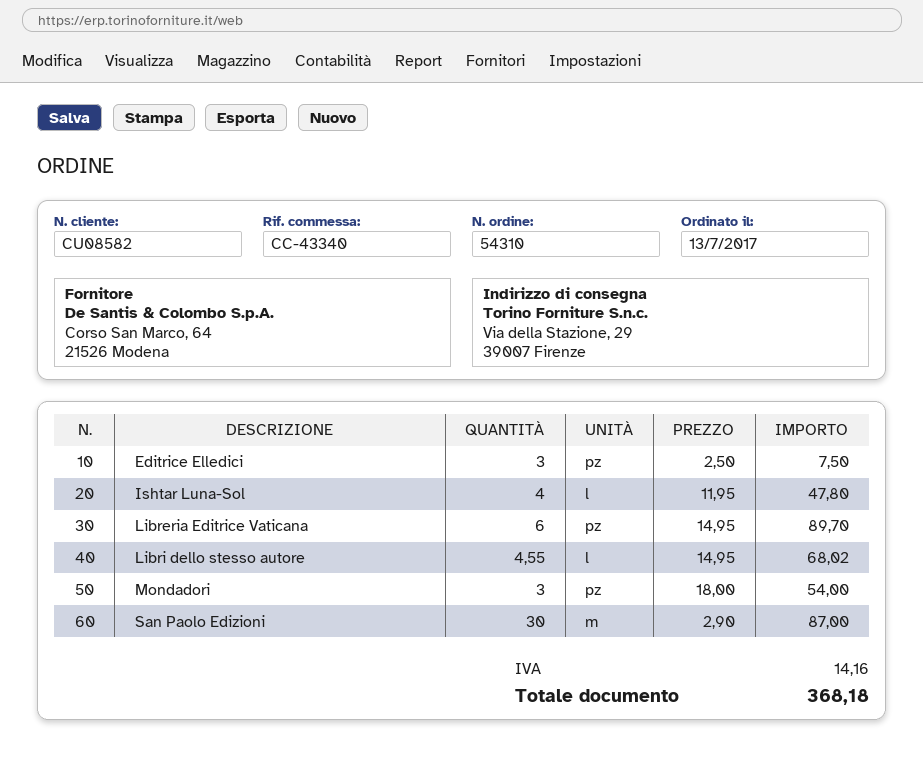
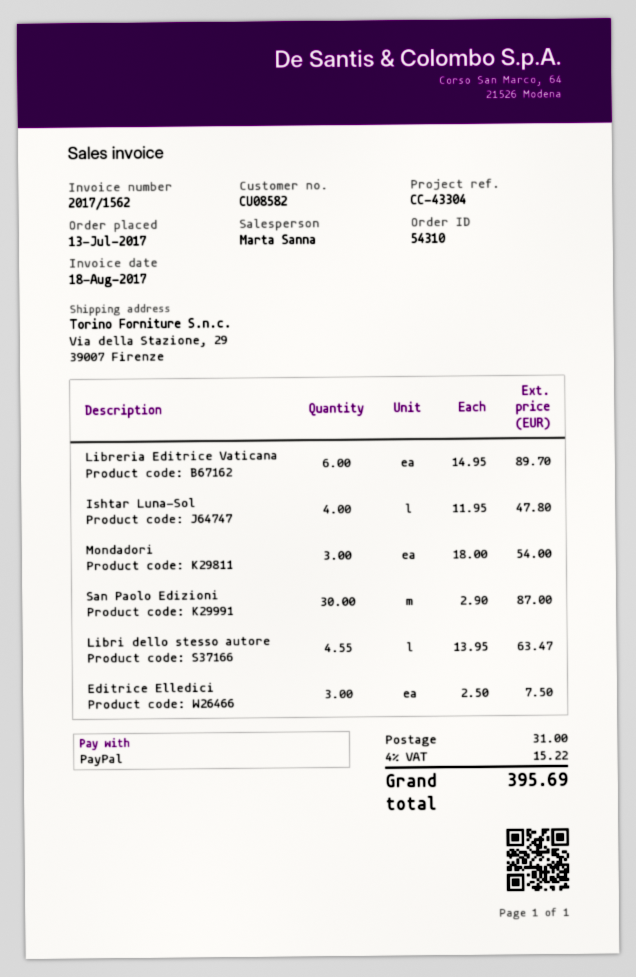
reference: CC-43340 -> CC-43304
Libri dello stesso autore: 4.55 x 14.95 = 68.02 -> 4.55 x 13.95 = 63.47
shipping: none -> 31.00
tax: 14.16 -> 15.22
total: 368.18 -> 395.69

